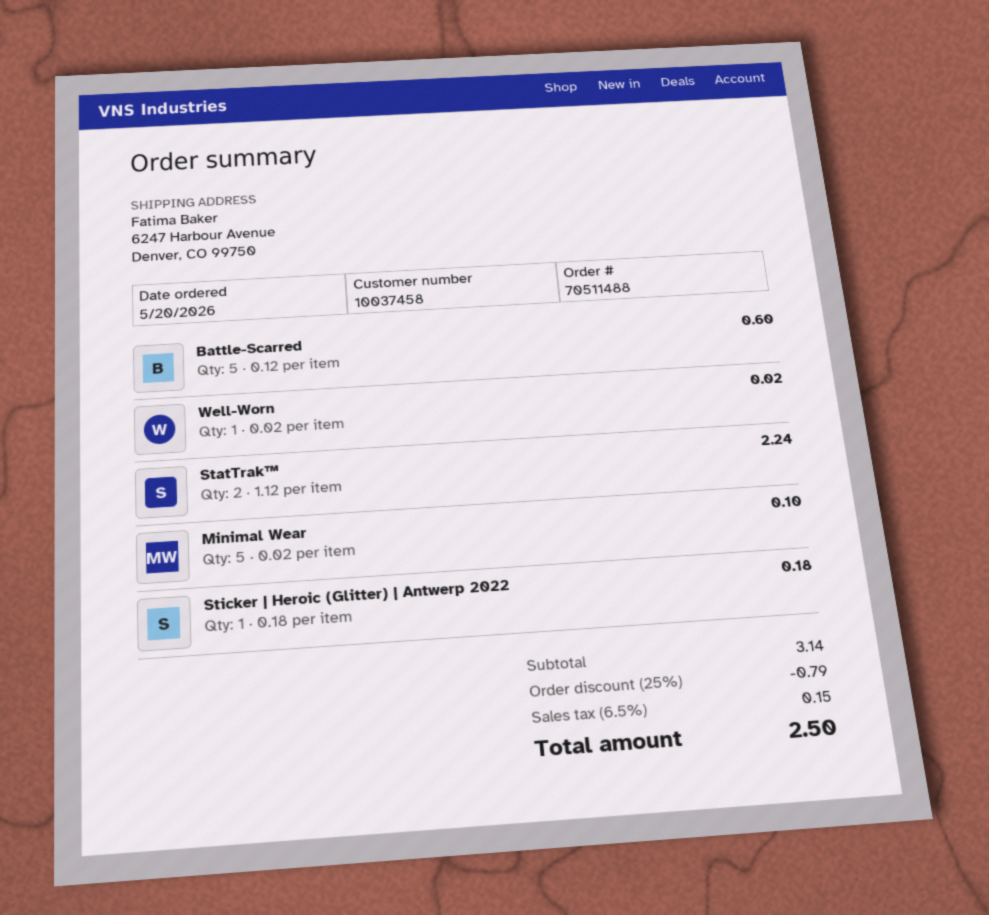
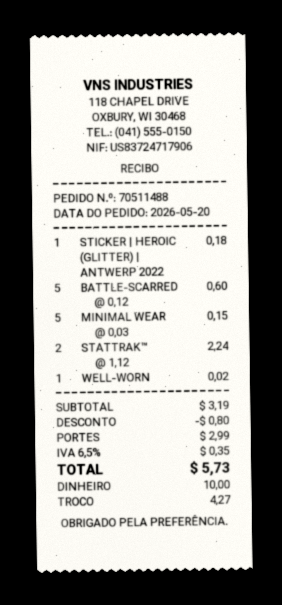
Minimal Wear: 5 x 0.02 = 0.10 -> 5 x 0.03 = 0.15
subtotal: 3.14 -> 3.19
discount: 0.79 -> 0.80
shipping: none -> 2.99
tax: 6.5% = 0.15 -> 6.5% = 0.35
total: 2.50 -> 5.73

